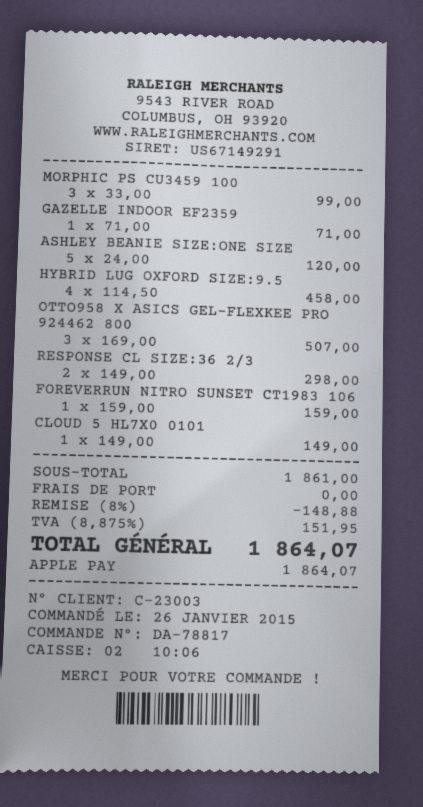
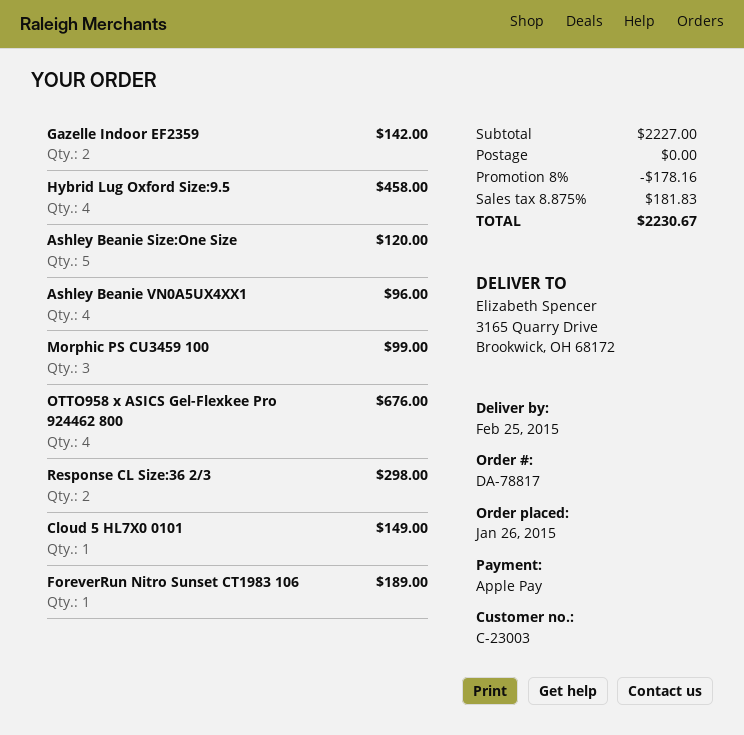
GAZELLE INDOOR EF2359: 1 for 71.00 -> 2 for 142.00
OTTO958 X ASICS GEL-FLEXKEE PRO 924462 800: 3 for 507.00 -> 4 for 676.00
FOREVERRUN NITRO SUNSET CT1983 106: 1 for 159.00 -> 1 for 189.00
Ashley Beanie VN0A5UX4XX1: none -> 4 for 96.00
subtotal: 1861.00 -> 2227.00
discount: 8% = 148.88 -> 8% = 178.16
tax: 8.875% = 151.95 -> 8.875% = 181.83
total: 1864.07 -> 2230.67

